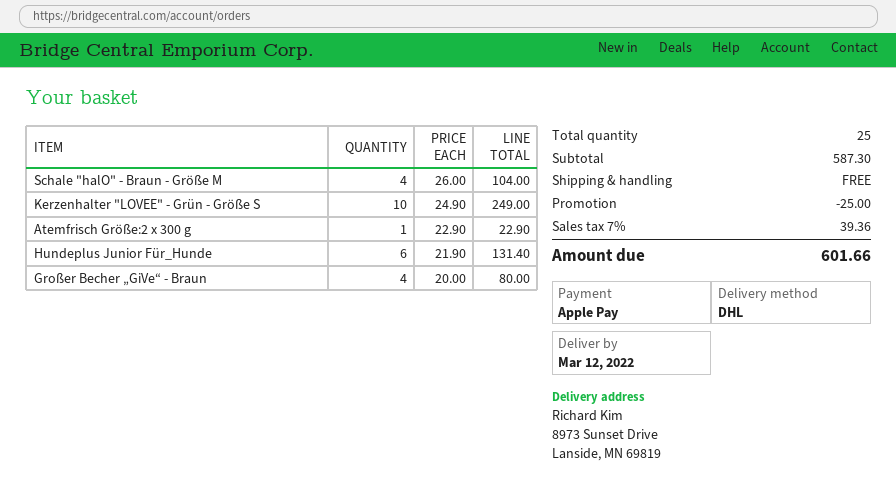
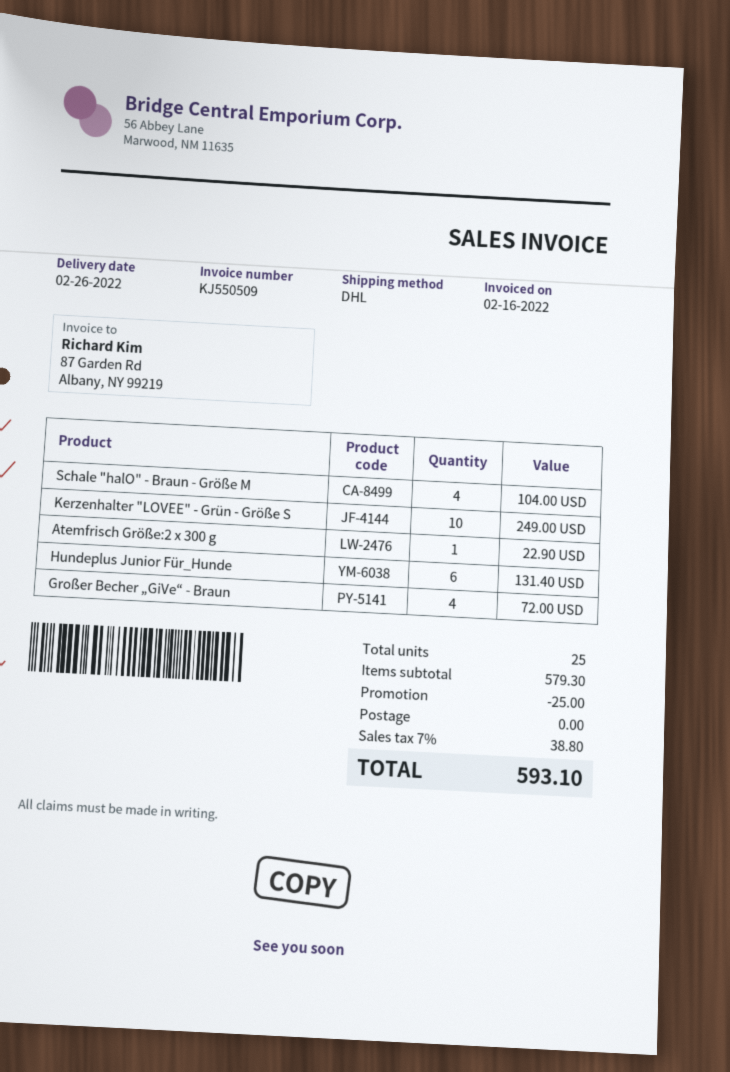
delivery date: 2022-03-12 -> 2022-02-26
Großer Becher „GiVe“ - Braun: 4 for 80.00 -> 4 for 72.00
subtotal: 587.30 -> 579.30
tax: 7% = 39.36 -> 7% = 38.80
total: 601.66 -> 593.10

